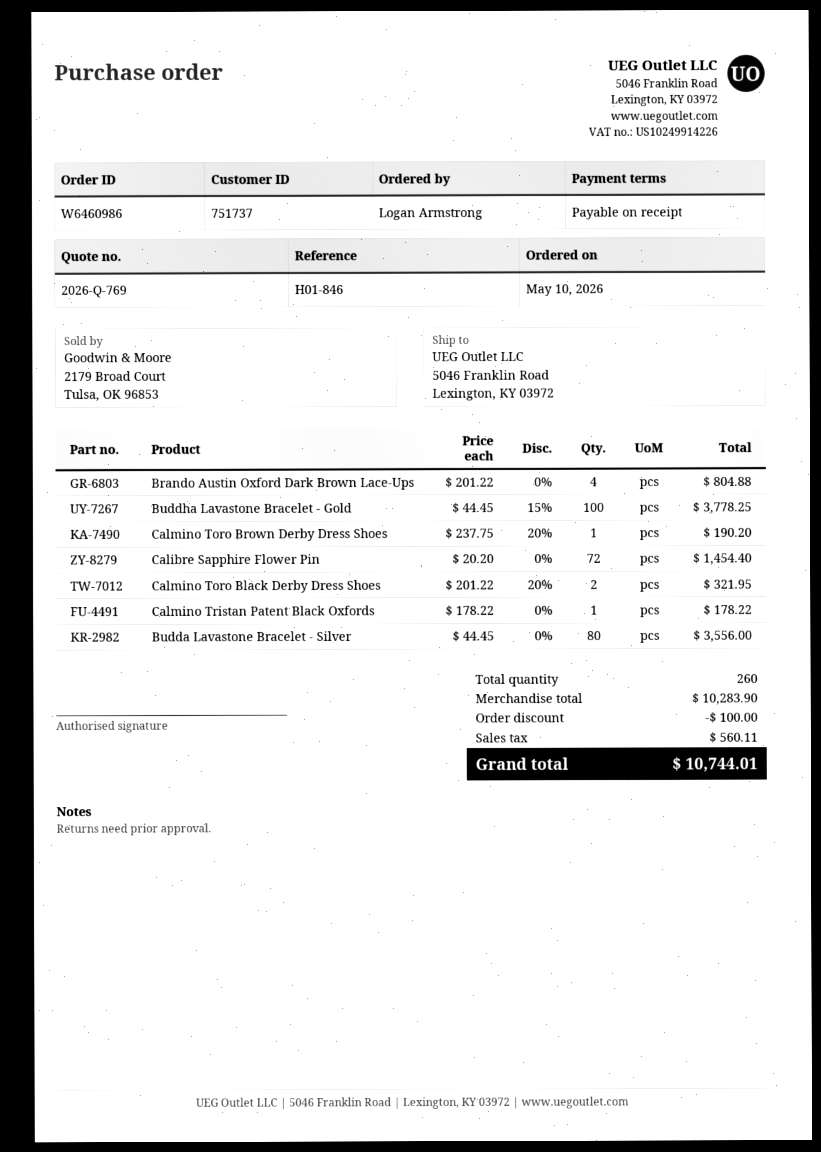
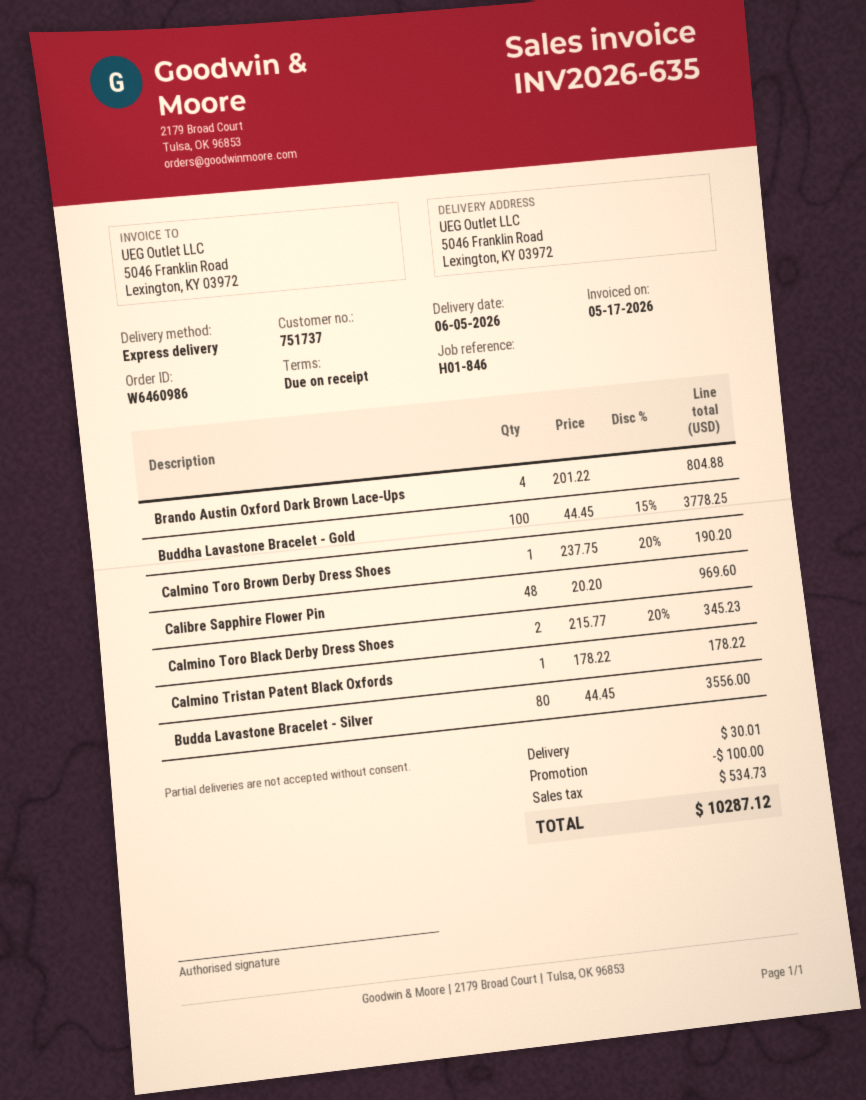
Calibre Sapphire Flower Pin: 72 x 20.20 = 1454.40 -> 48 x 20.20 = 969.60
Calmino Toro Black Derby Dress Shoes: 2 x 201.22 - 20% = 321.95 -> 2 x 215.77 - 20% = 345.23
shipping: none -> 30.01
tax: 560.11 -> 534.73
total: 10744.01 -> 10287.12

